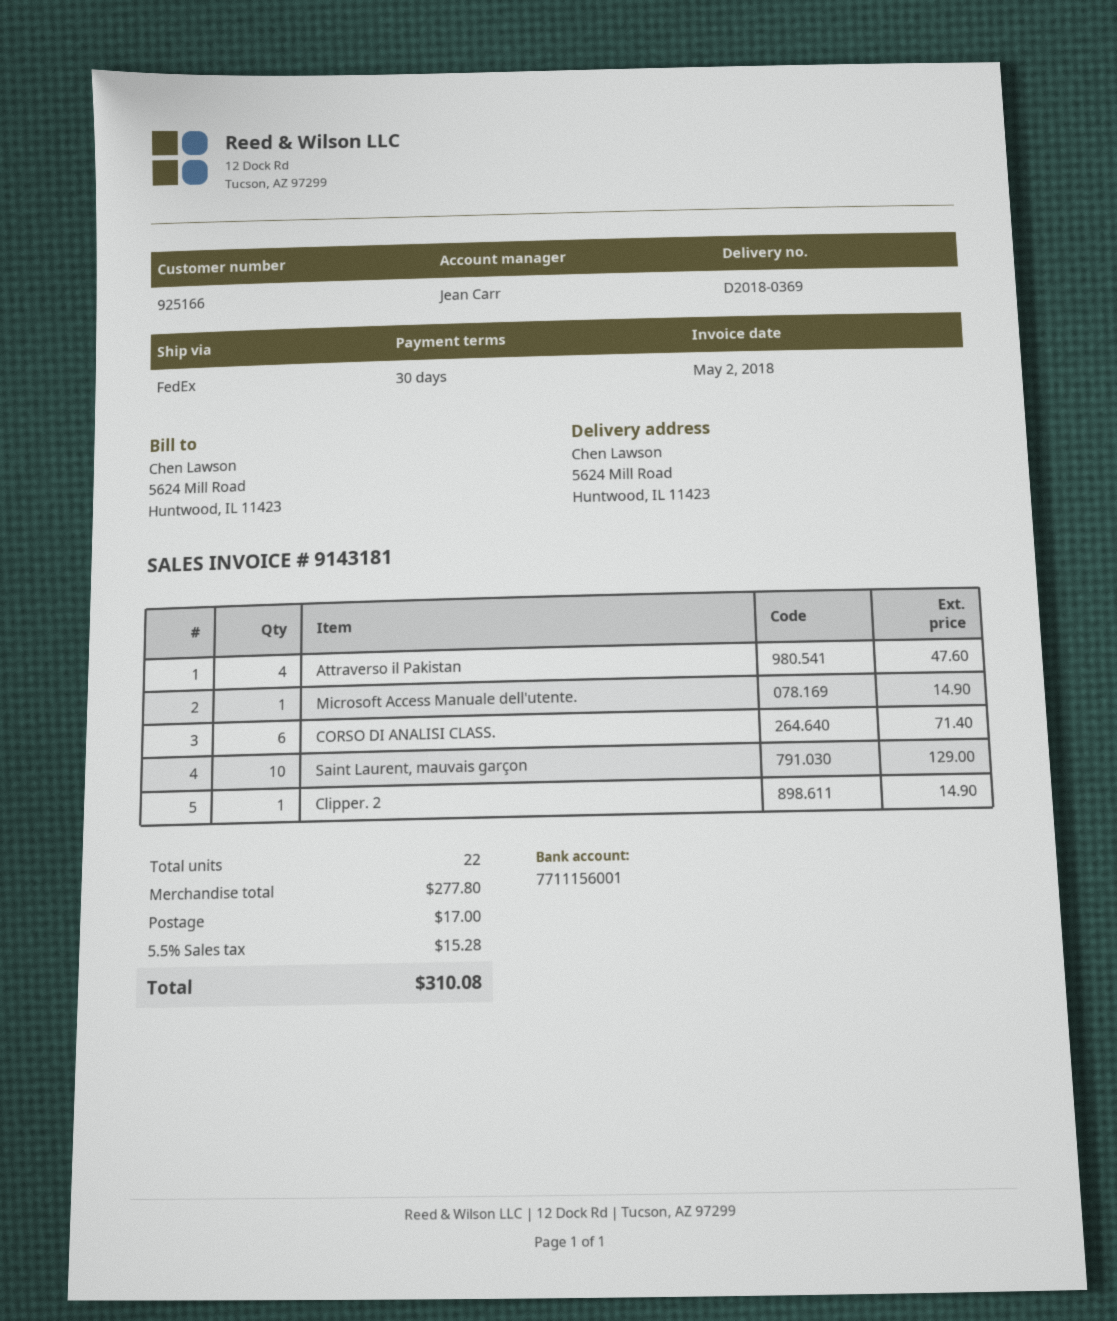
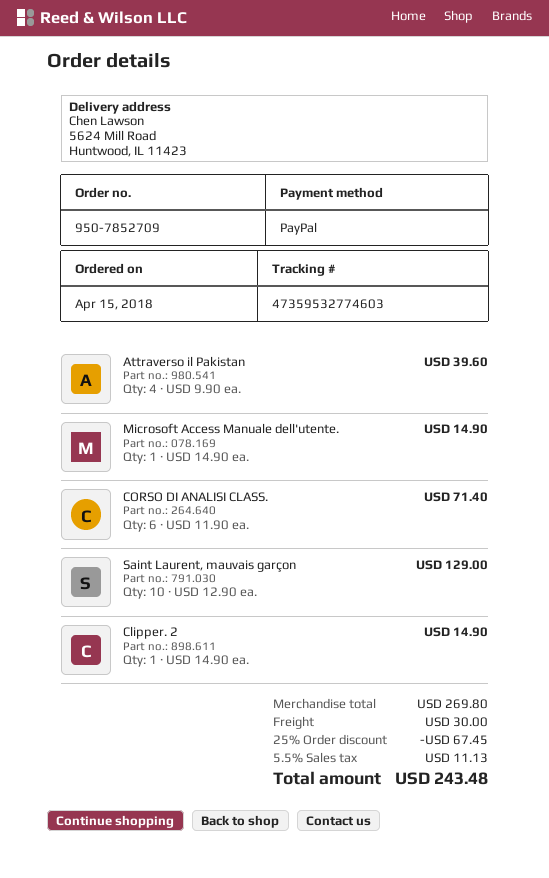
Attraverso il Pakistan: 4 for 47.60 -> 4 for 39.60
subtotal: 277.80 -> 269.80
discount: none -> 25% = 67.45
shipping: 17.00 -> 30.00
tax: 5.5% = 15.28 -> 5.5% = 11.13
total: 310.08 -> 243.48

